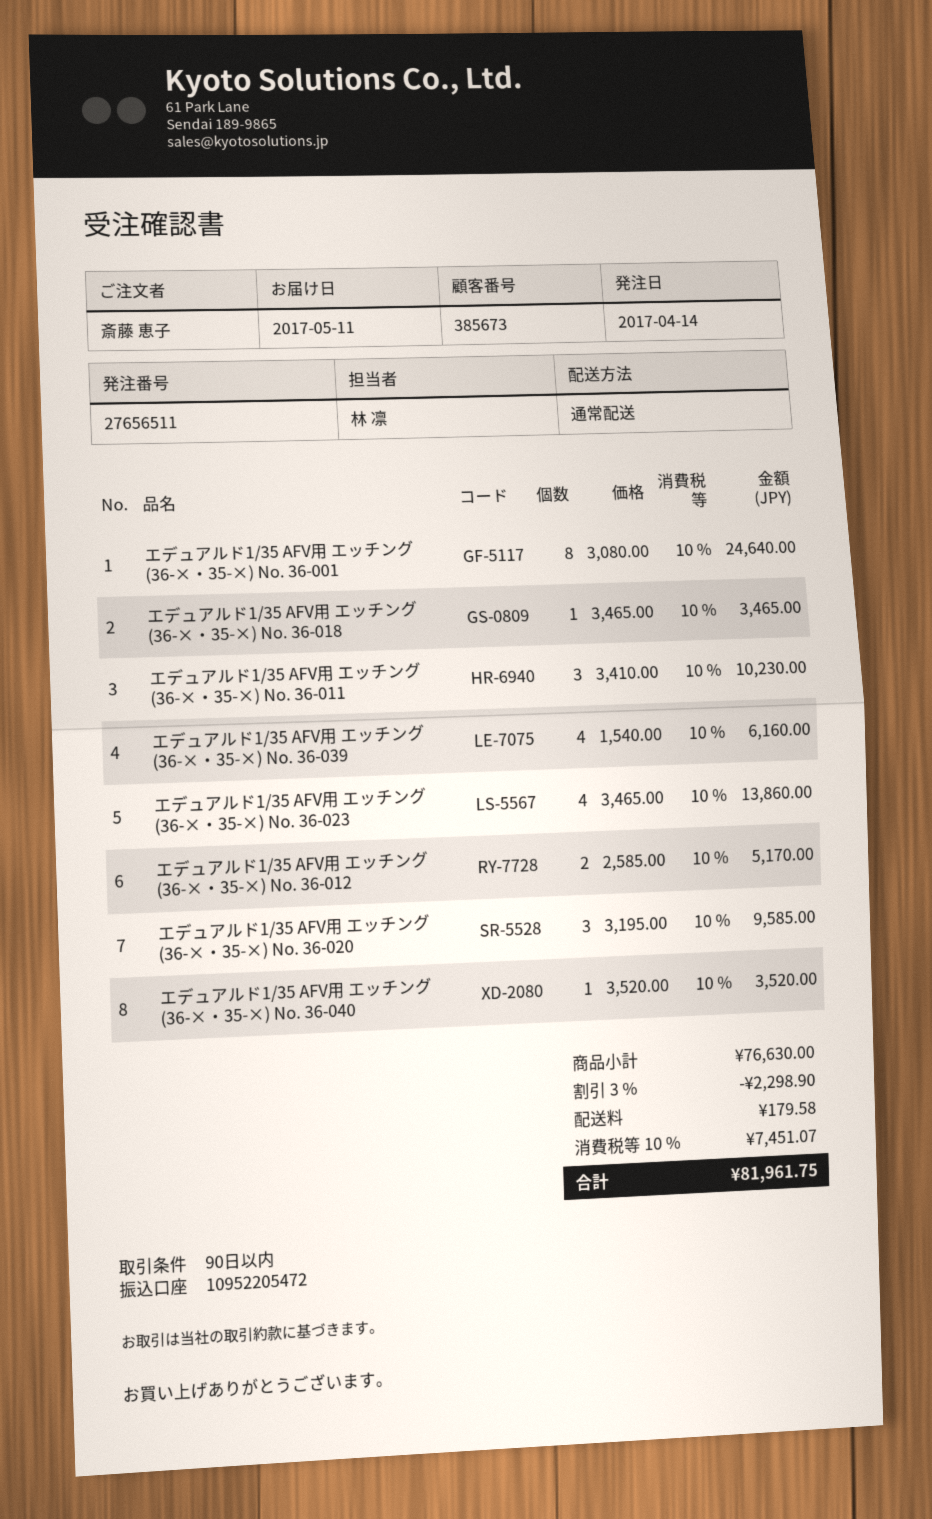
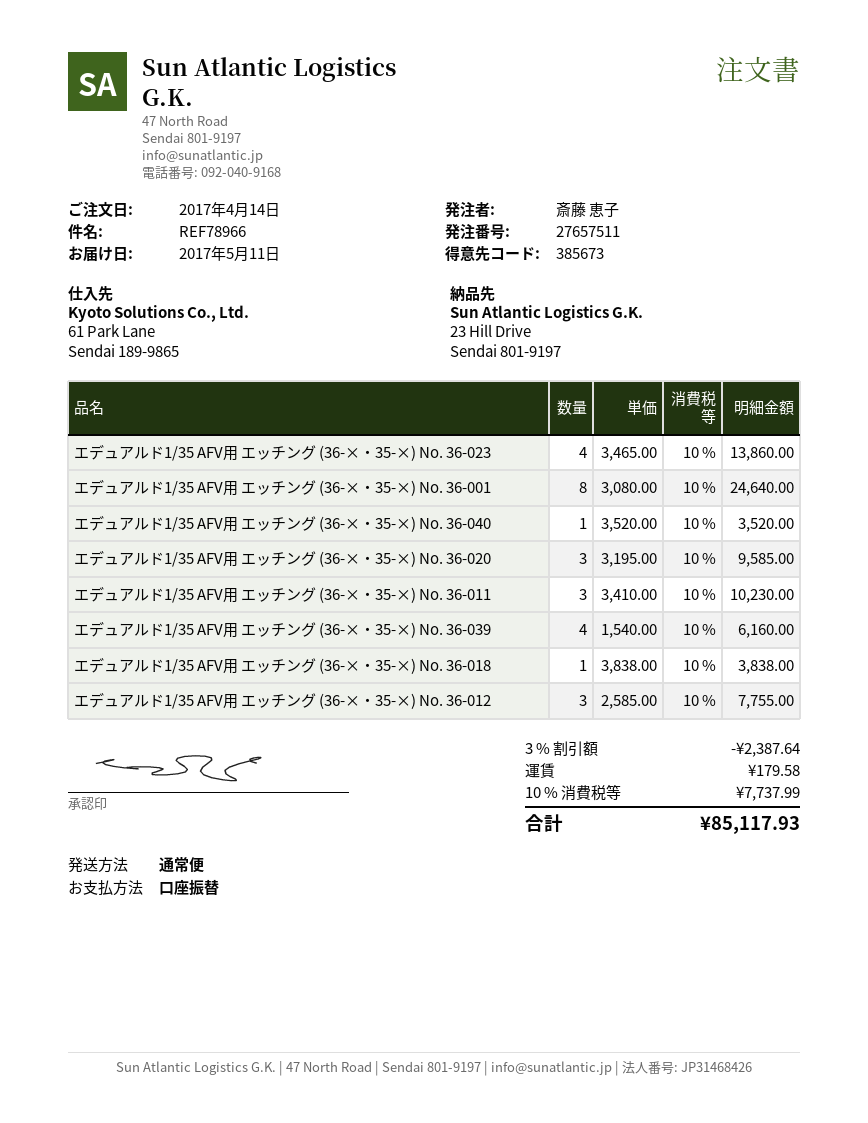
order number: 27656511 -> 27657511
エデュアルド1/35 AFV用 エッチング (36-×・35-×) No. 36-018: 1 x 3465.00 = 3465.00 -> 1 x 3838.00 = 3838.00
エデュアルド1/35 AFV用 エッチング (36-×・35-×) No. 36-012: 2 x 2585.00 = 5170.00 -> 3 x 2585.00 = 7755.00
discount: 3% = 2298.90 -> 3% = 2387.64
tax: 10% = 7451.07 -> 10% = 7737.99
total: 81961.75 -> 85117.93

